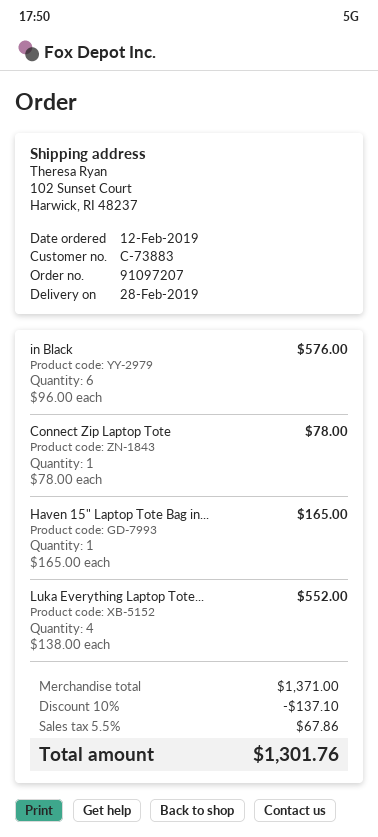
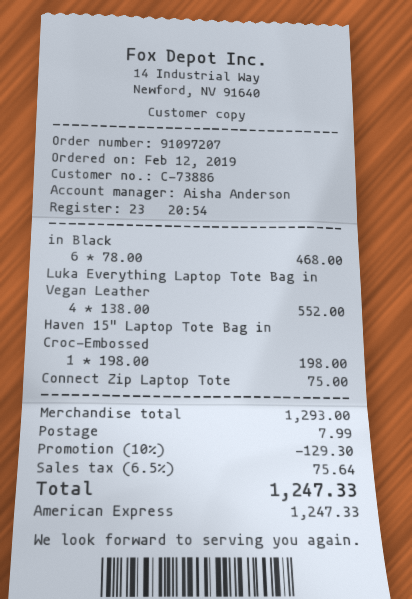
customer number: C-73883 -> C-73886
in Black: 6 x 96.00 = 576.00 -> 6 x 78.00 = 468.00
Connect Zip Laptop Tote: 1 x 78.00 = 78.00 -> 1 x 75.00 = 75.00
Haven 15" Laptop Tote Bag in...: 1 x 165.00 = 165.00 -> 1 x 198.00 = 198.00
subtotal: 1371.00 -> 1293.00
discount: 10% = 137.10 -> 10% = 129.30
shipping: none -> 7.99
tax: 5.5% = 67.86 -> 6.5% = 75.64
total: 1301.76 -> 1247.33

